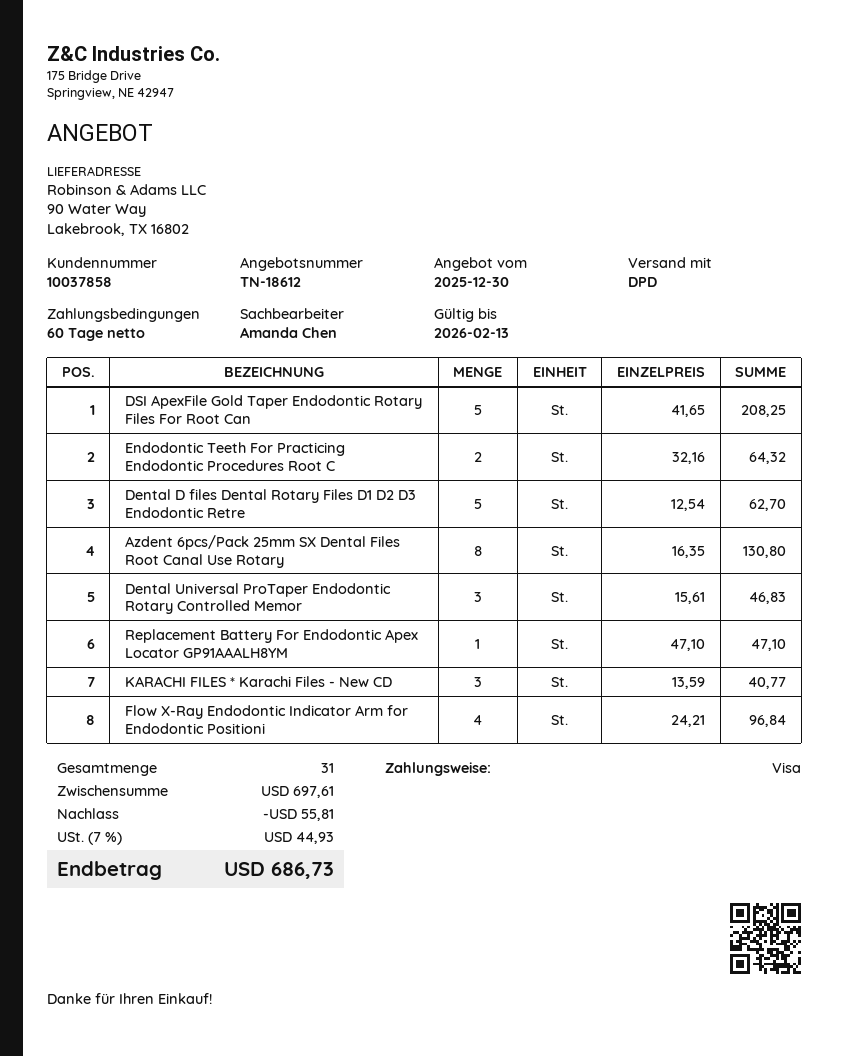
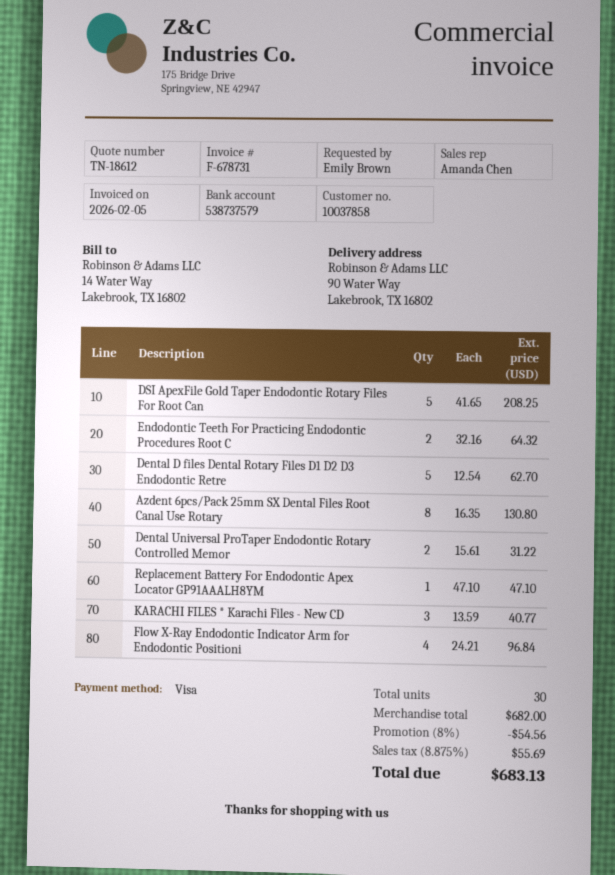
Dental Universal ProTaper Endodontic Rotary Controlled Memor: 3 x 15.61 = 46.83 -> 2 x 15.61 = 31.22
total quantity: 31 -> 30
subtotal: 697.61 -> 682.00
discount: 55.81 -> 54.56
tax: 7% = 44.93 -> 8.875% = 55.69
total: 686.73 -> 683.13

